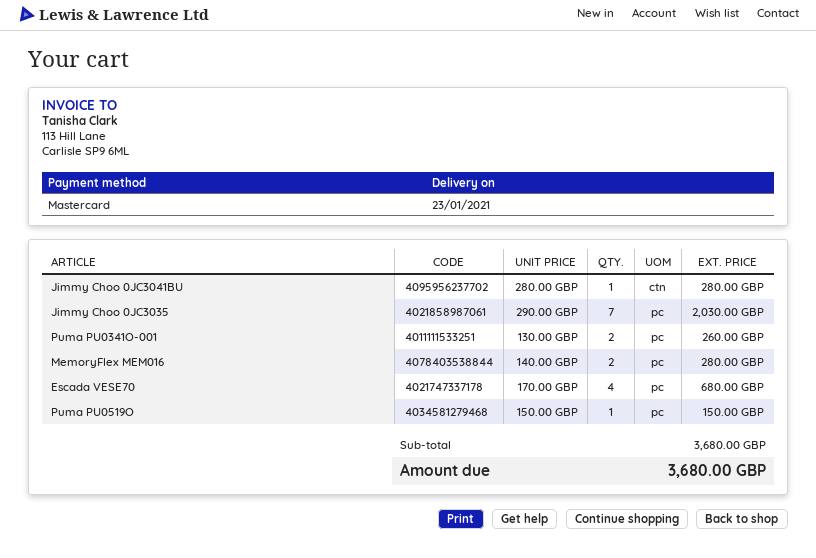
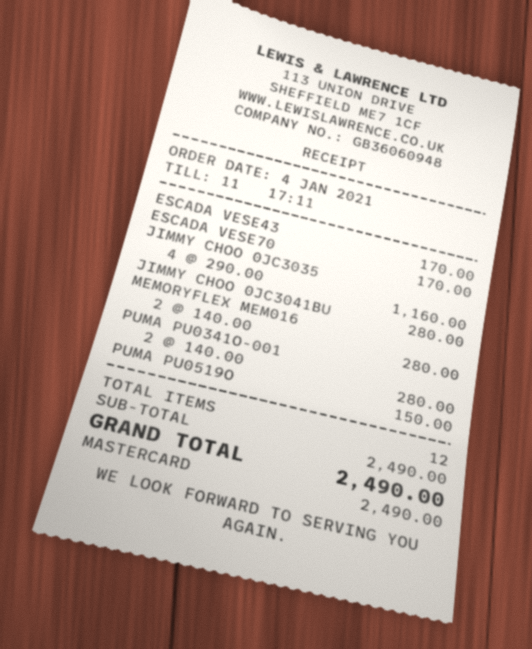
Jimmy Choo 0JC3035: 7 x 290.00 = 2030.00 -> 4 x 290.00 = 1160.00
Puma PU0341O-001: 2 x 130.00 = 260.00 -> 2 x 140.00 = 280.00
Escada VESE70: 4 x 170.00 = 680.00 -> 1 x 170.00 = 170.00
ESCADA VESE43: none -> 1 x 170.00 = 170.00
subtotal: 3680.00 -> 2490.00
total: 3680.00 -> 2490.00

